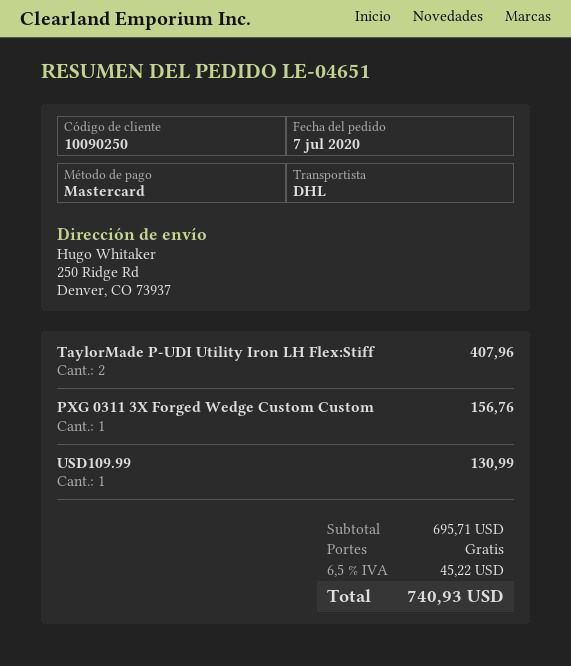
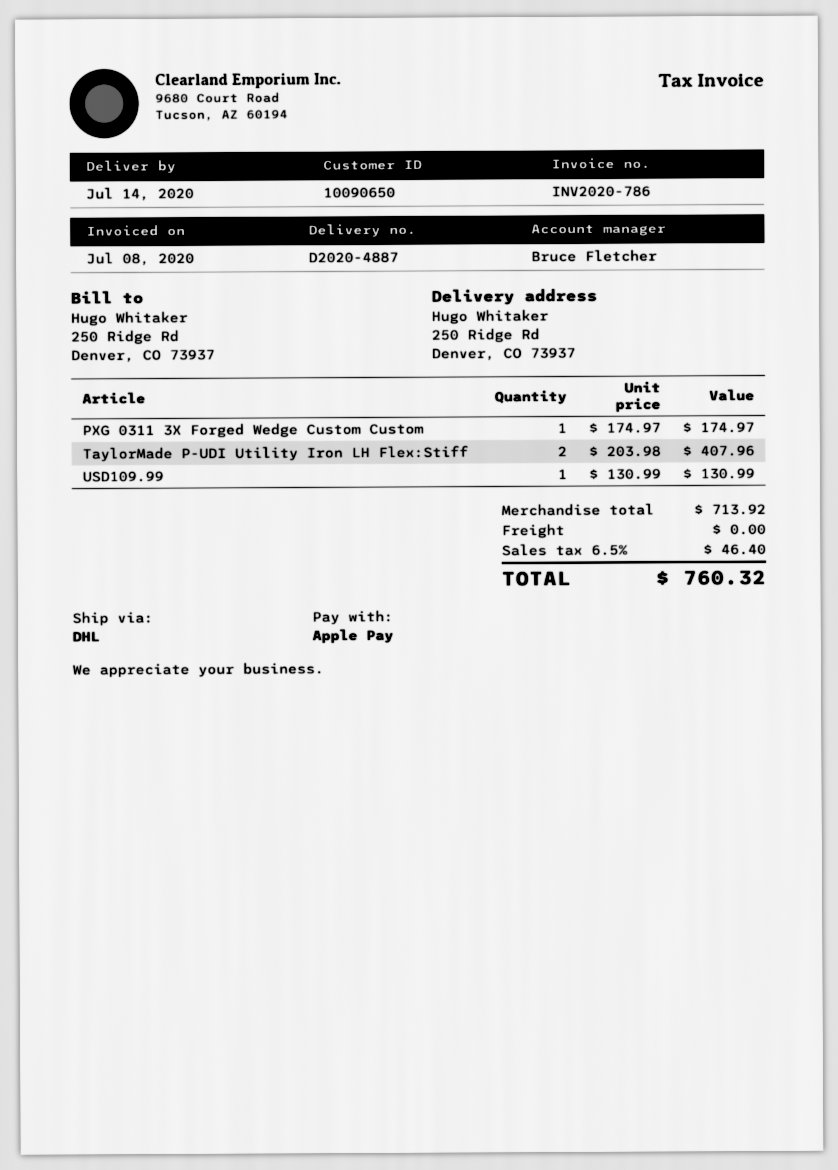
customer number: 10090250 -> 10090650
payment method: Mastercard -> Apple Pay
PXG 0311 3X Forged Wedge Custom Custom: 1 for 156.76 -> 1 for 174.97
subtotal: 695.71 -> 713.92
tax: 6.5% = 45.22 -> 6.5% = 46.40
total: 740.93 -> 760.32

